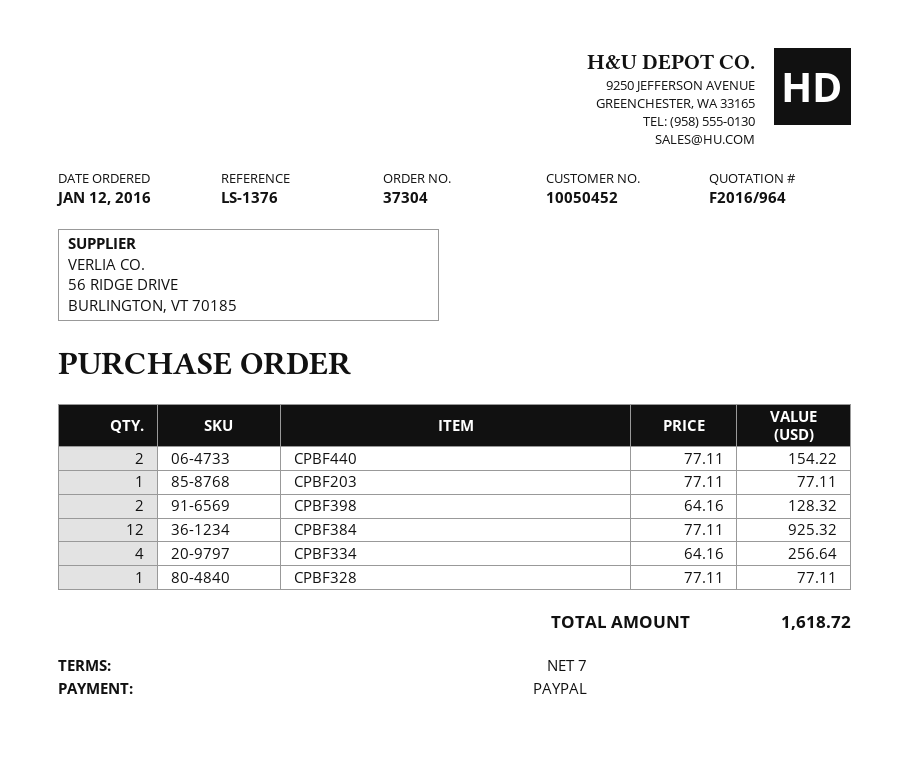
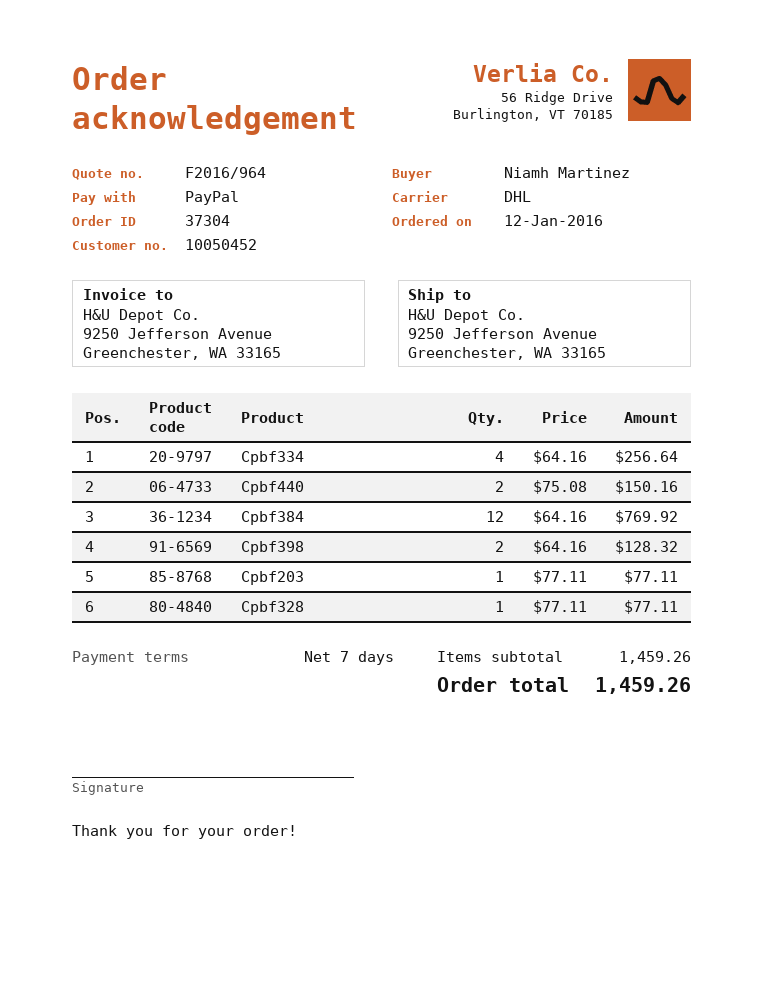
CPBF440: 2 x 77.11 = 154.22 -> 2 x 75.08 = 150.16
CPBF384: 12 x 77.11 = 925.32 -> 12 x 64.16 = 769.92
total: 1618.72 -> 1459.26

